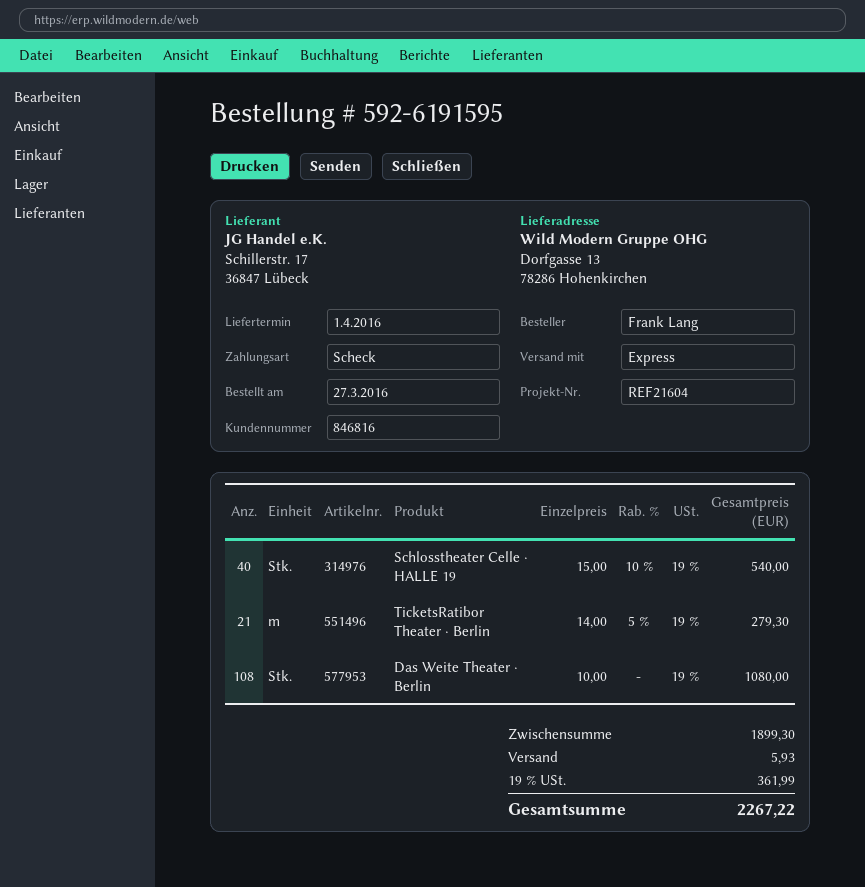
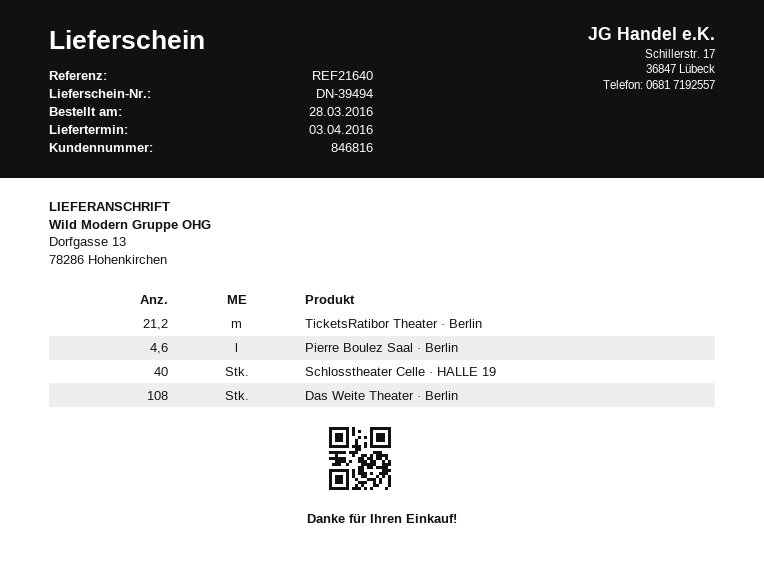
order date: 2016-03-27 -> 2016-03-28
delivery date: 2016-04-01 -> 2016-04-03
reference: REF21604 -> REF21640
TicketsRatibor Theater · Berlin: 21 -> 21.2
Pierre Boulez Saal · Berlin: none -> 4.6

